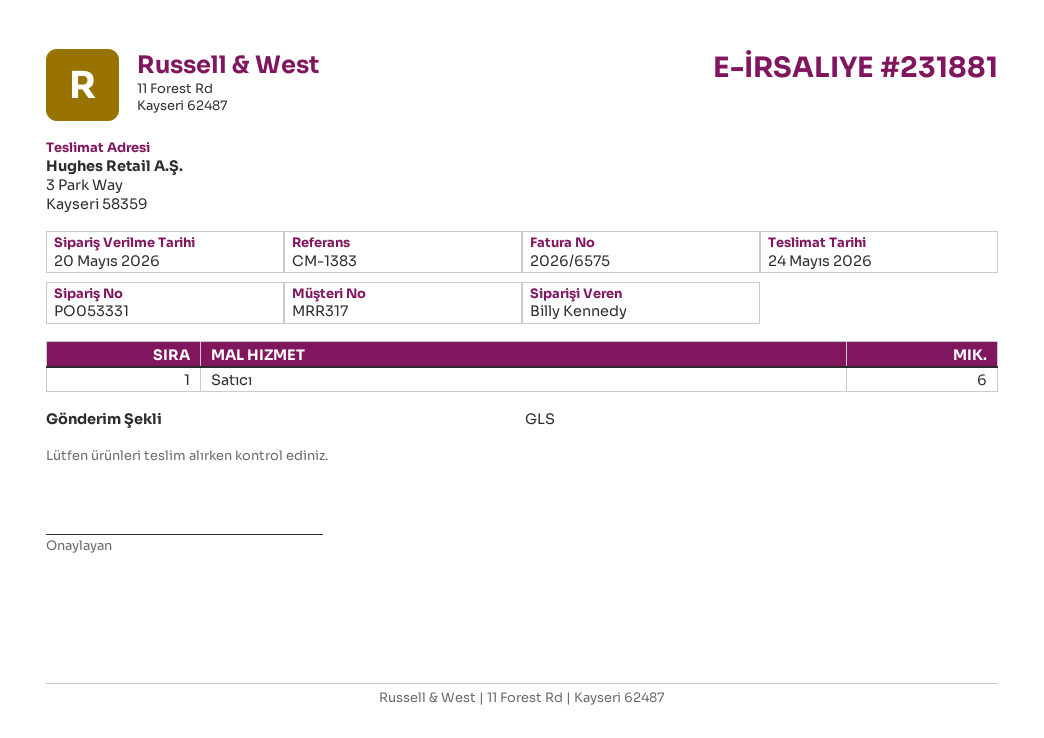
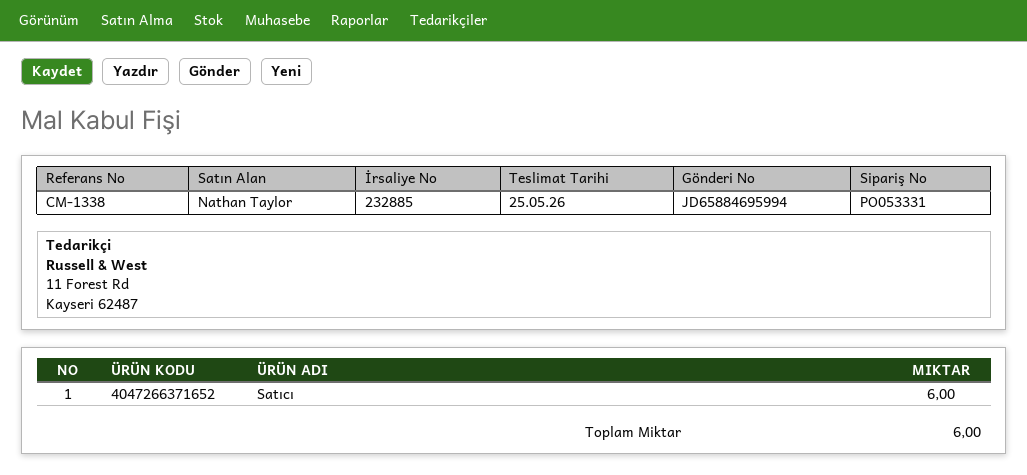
delivery note number: 231881 -> 232885
delivery date: 2026-05-24 -> 2026-05-25
reference: CM-1383 -> CM-1338
ordered by: Billy Kennedy -> Nathan Taylor

